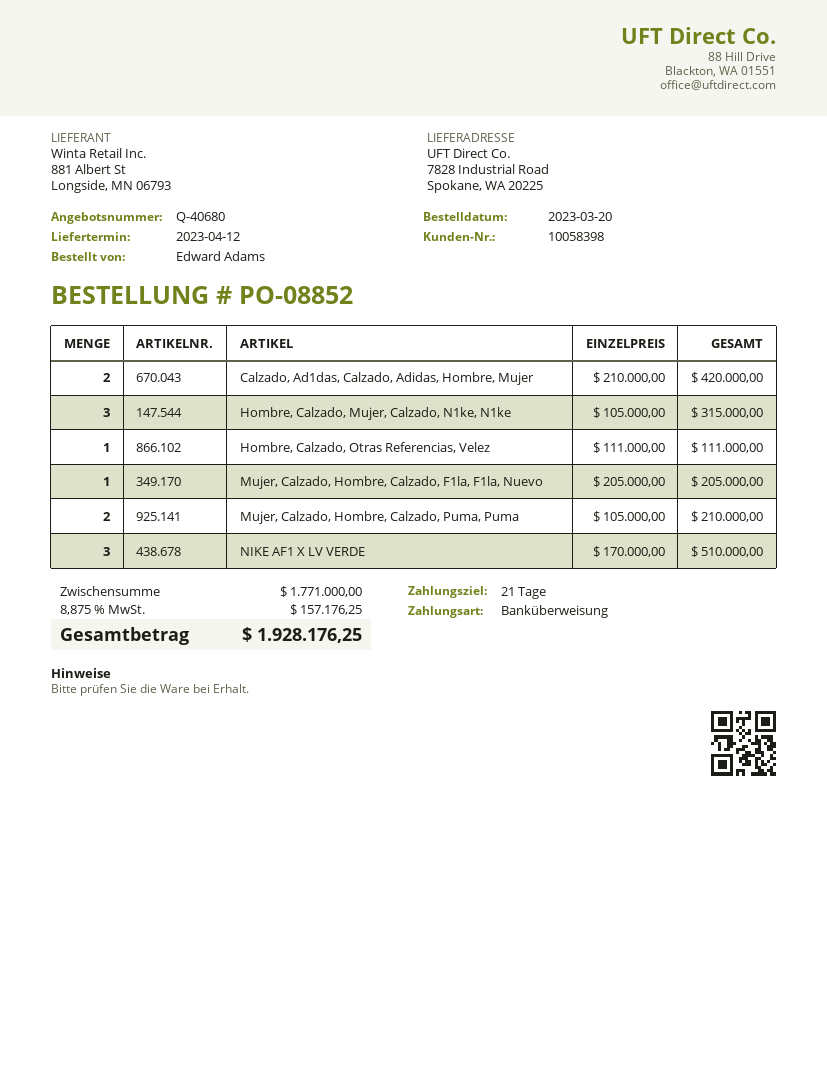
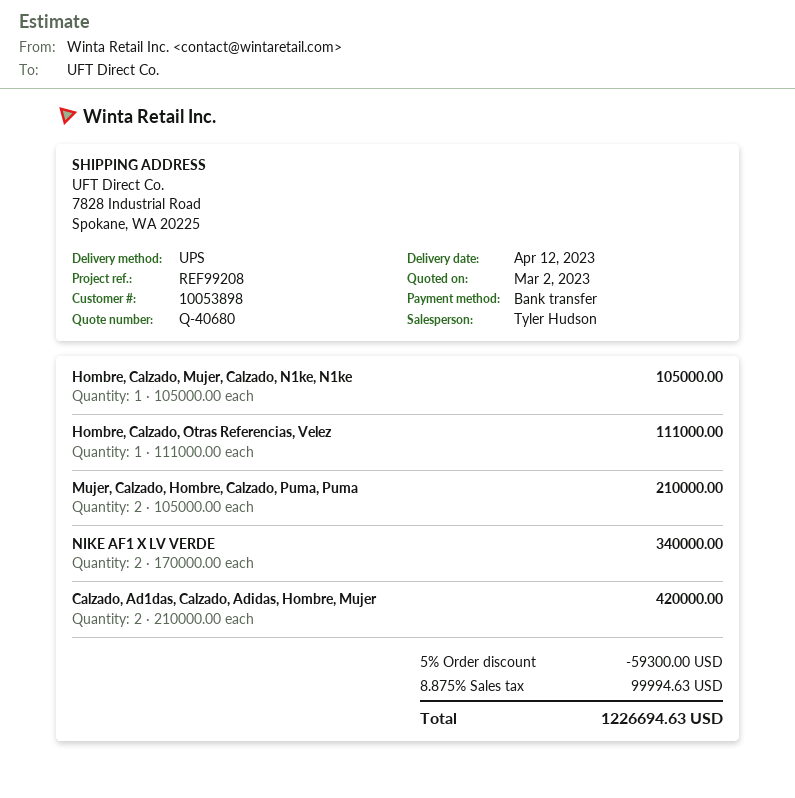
customer number: 10058398 -> 10053898
Hombre, Calzado, Mujer, Calzado, N1ke, N1ke: 3 x 105000.00 = 315000.00 -> 1 x 105000.00 = 105000.00
Mujer, Calzado, Hombre, Calzado, F1la, F1la, Nuevo: 1 x 205000.00 = 205000.00 -> none
NIKE AF1 X LV VERDE: 3 x 170000.00 = 510000.00 -> 2 x 170000.00 = 340000.00
discount: none -> 5% = 59300.00
tax: 8.875% = 157176.25 -> 8.875% = 99994.63
total: 1928176.25 -> 1226694.63

